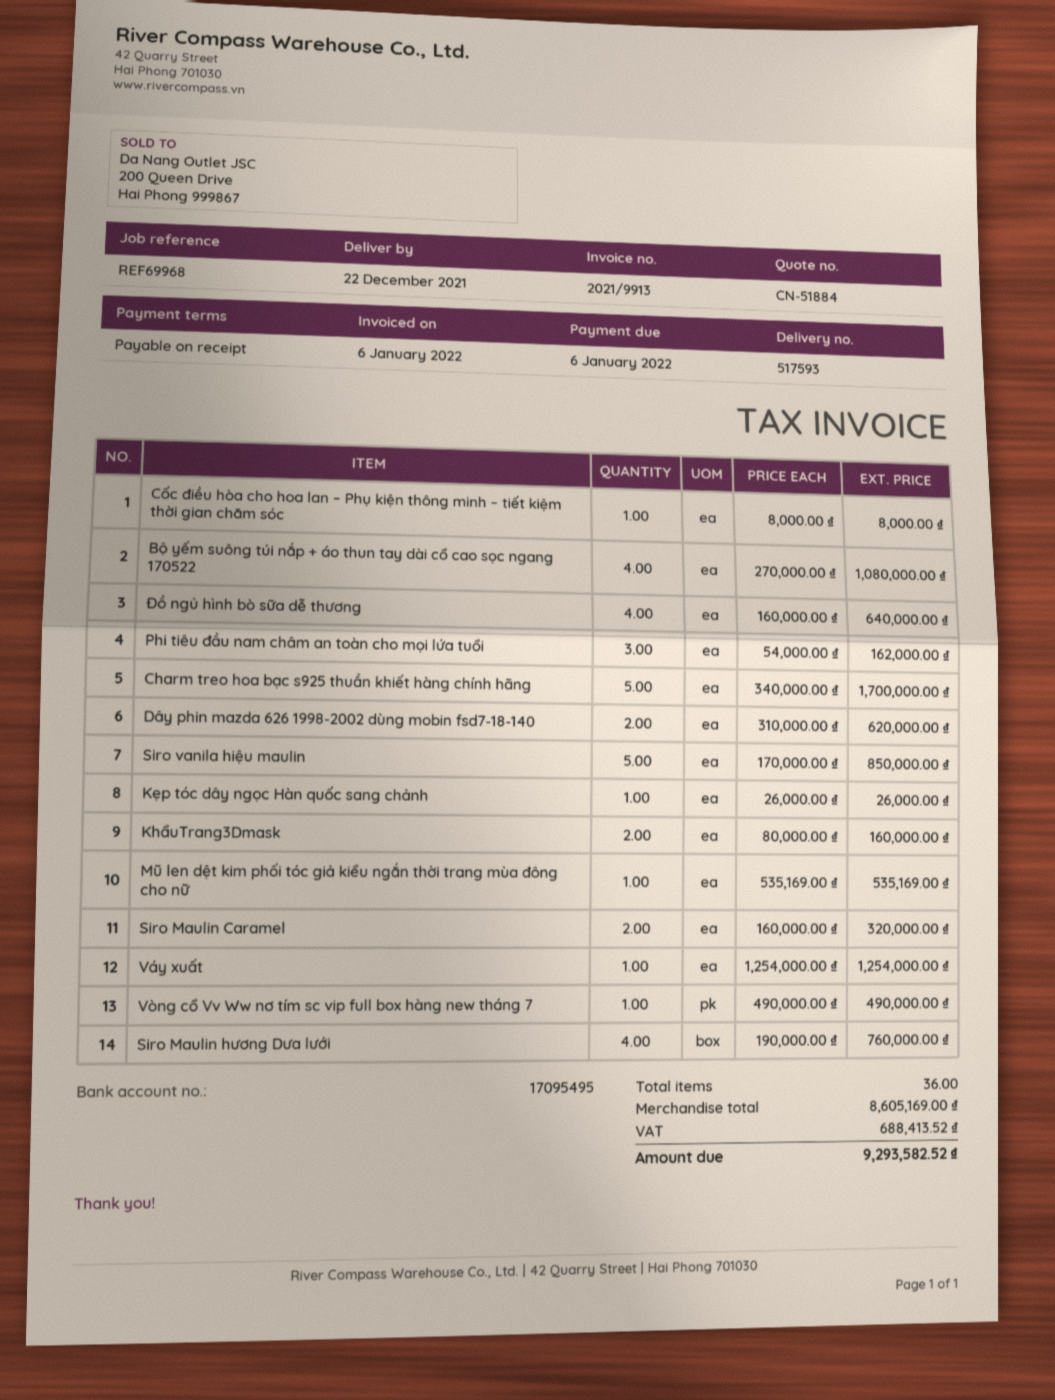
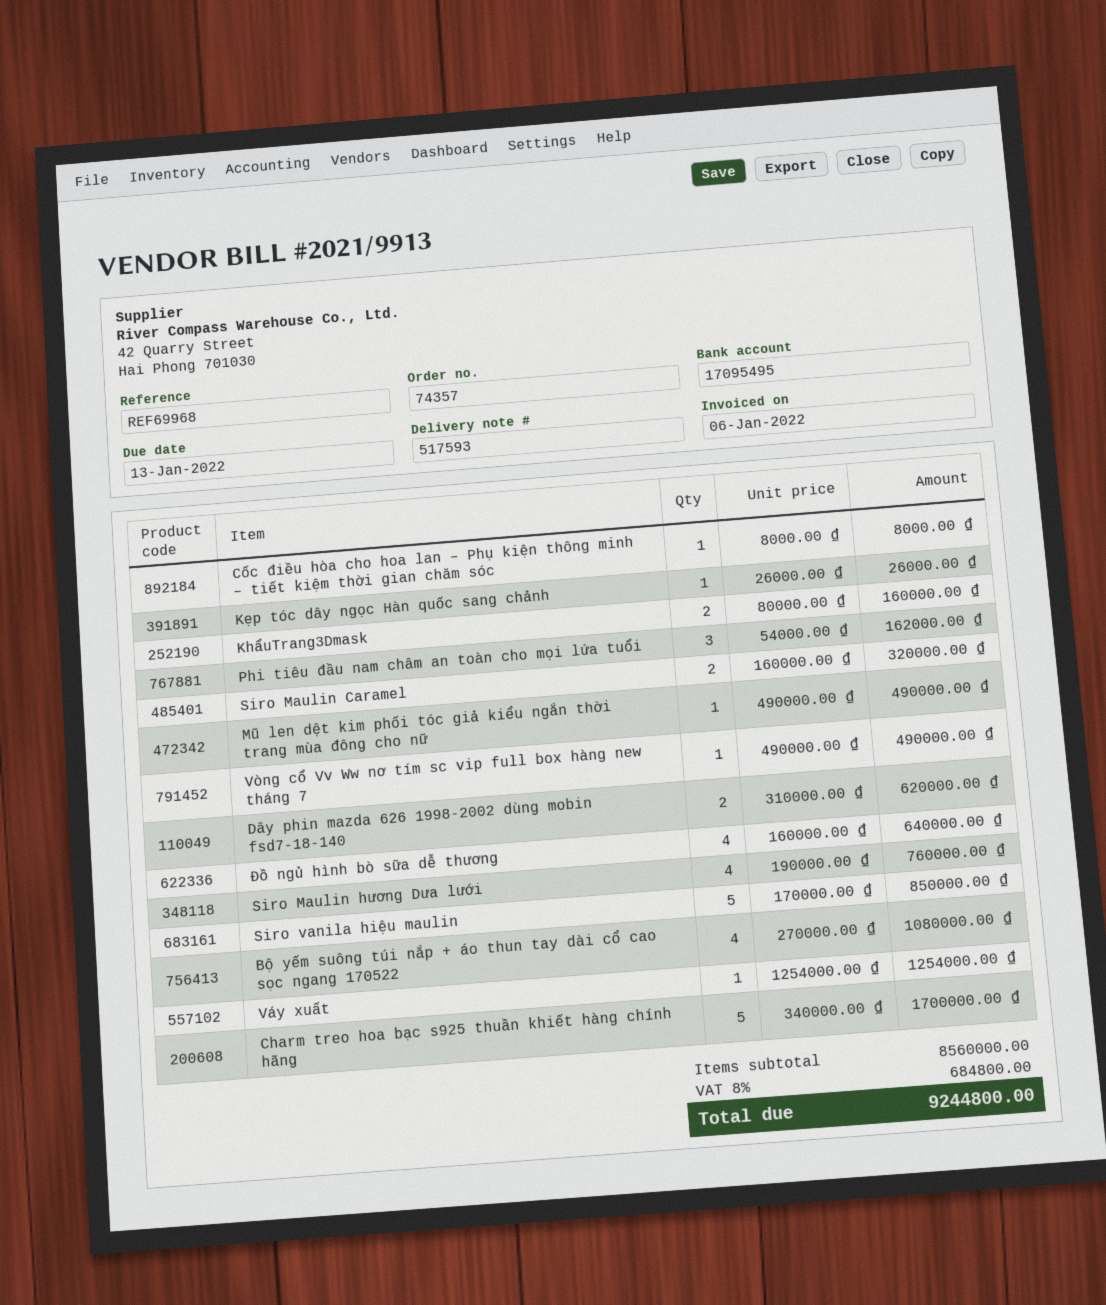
due date: 2022-01-06 -> 2022-01-13
Mũ len dệt kim phối tóc giả kiểu ngắn thời trang mùa đông cho nữ: 1 x 535169.00 = 535169.00 -> 1 x 490000.00 = 490000.00
subtotal: 8605169.00 -> 8560000.00
tax: 688413.52 -> 684800.00
total: 9293582.52 -> 9244800.00

